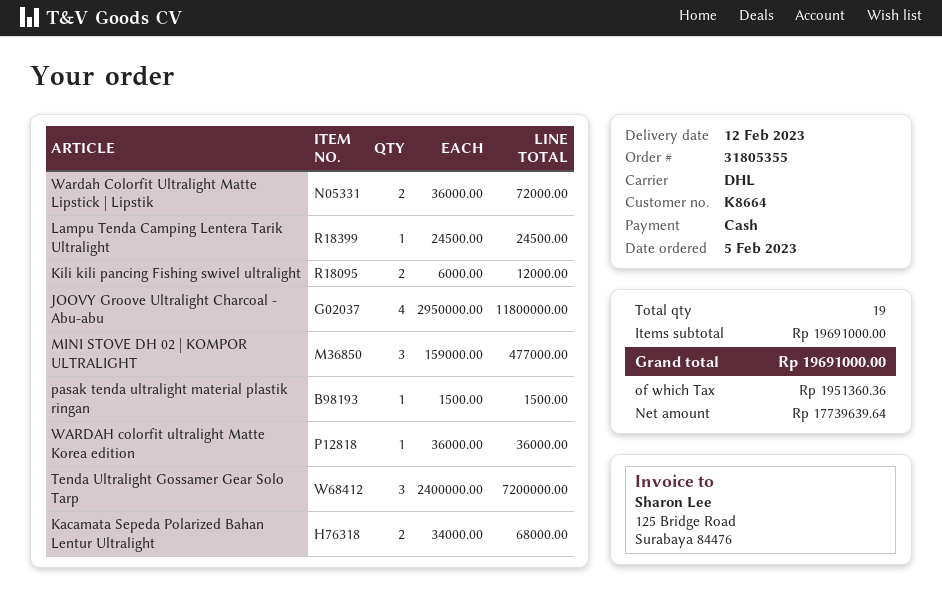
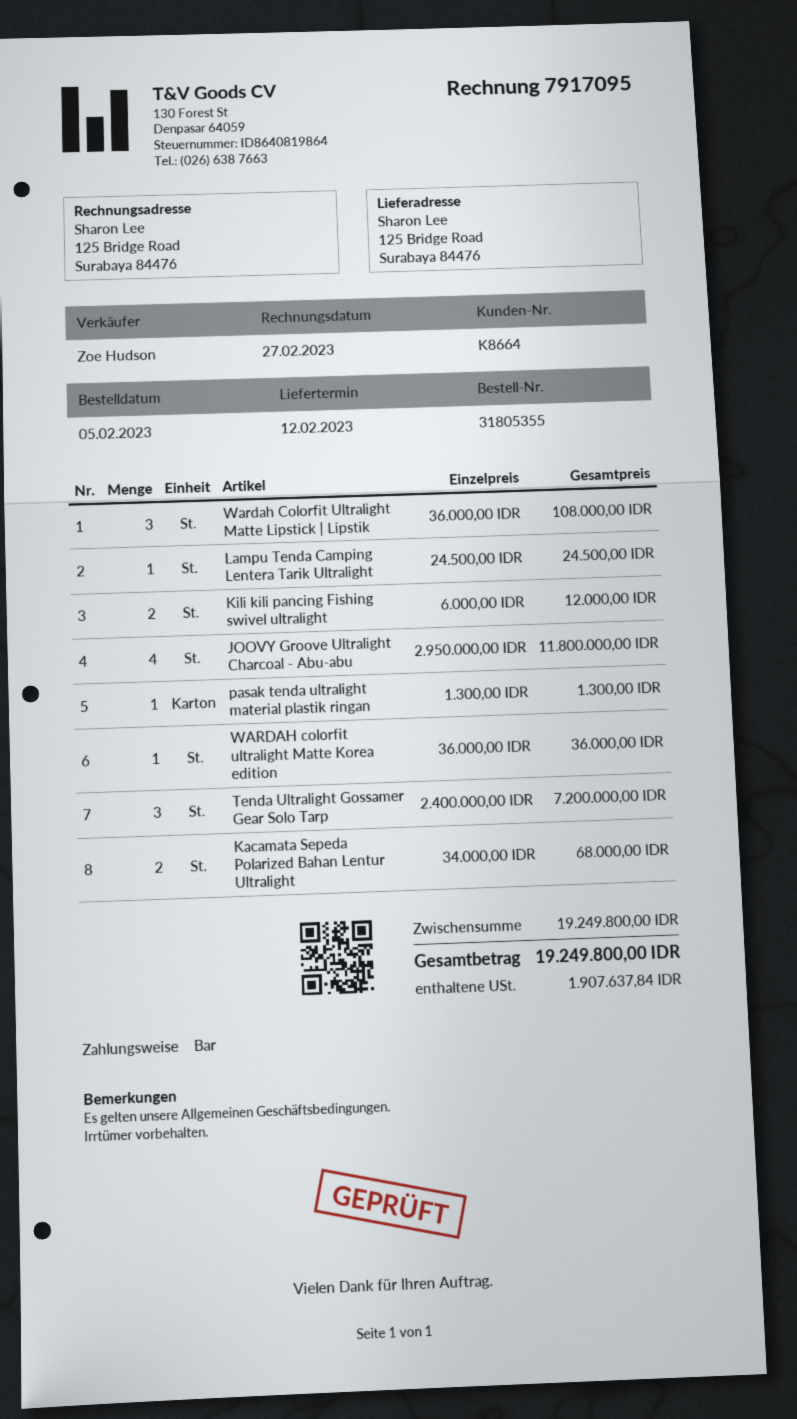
Wardah Colorfit Ultralight Matte Lipstick | Lipstik: 2 x 36000.00 = 72000.00 -> 3 x 36000.00 = 108000.00
MINI STOVE DH 02 | KOMPOR ULTRALIGHT: 3 x 159000.00 = 477000.00 -> none
pasak tenda ultralight material plastik ringan: 1 x 1500.00 = 1500.00 -> 1 x 1300.00 = 1300.00
subtotal: 19691000.00 -> 19249800.00
tax: 1951360.36 -> 1907637.84
total: 19691000.00 -> 19249800.00

